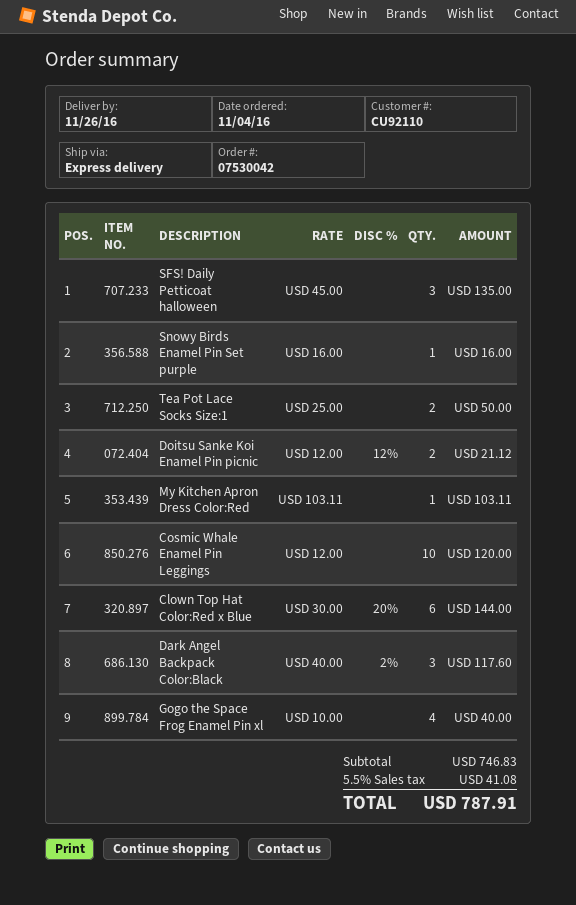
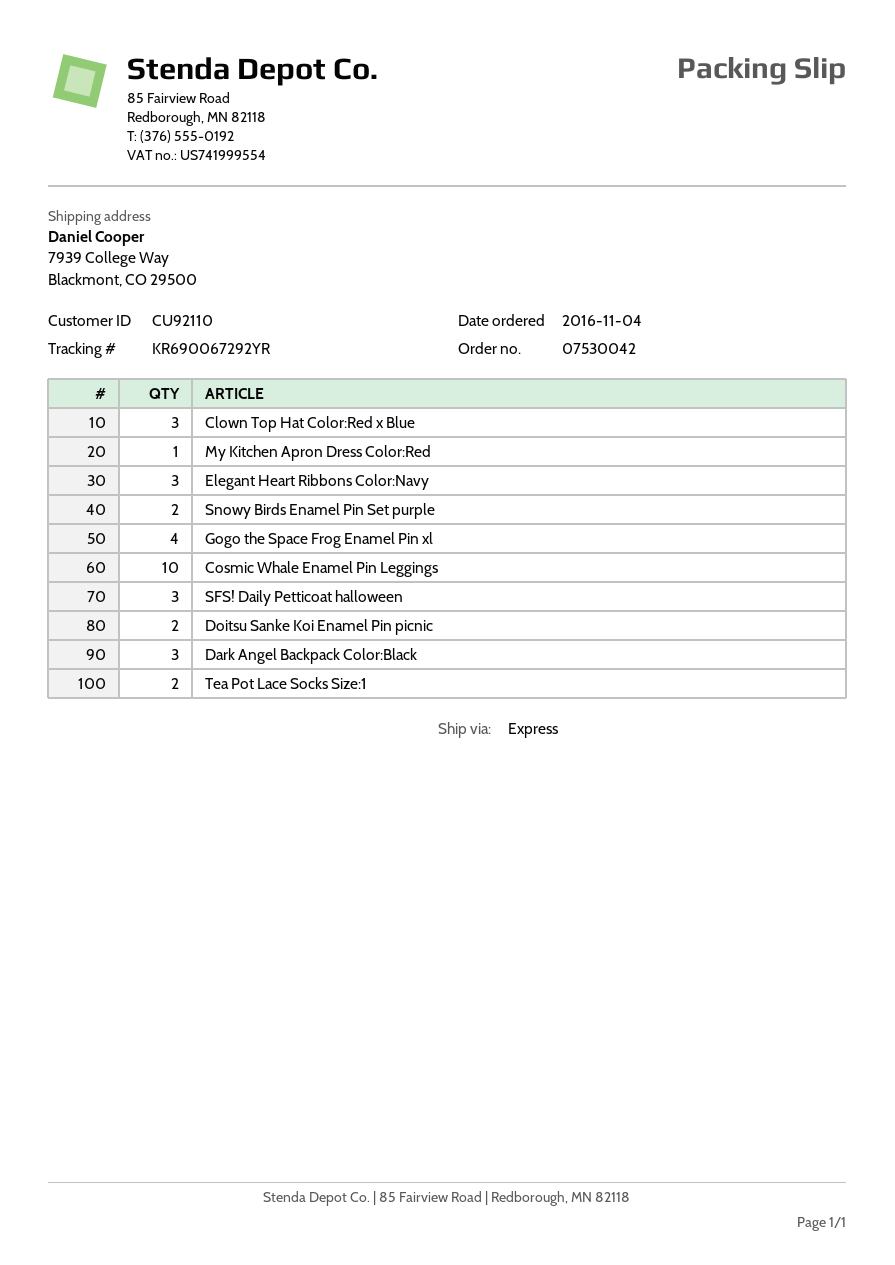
Snowy Birds Enamel Pin Set purple: 1 -> 2
Clown Top Hat Color:Red x Blue: 6 -> 3
Elegant Heart Ribbons Color:Navy: none -> 3

